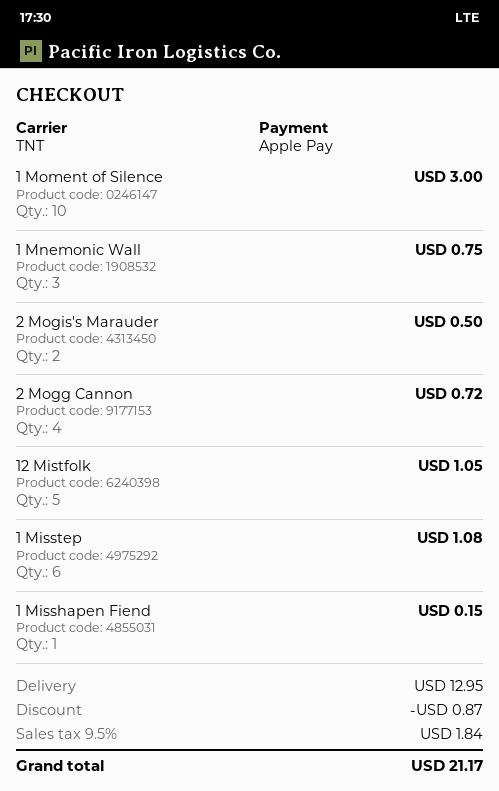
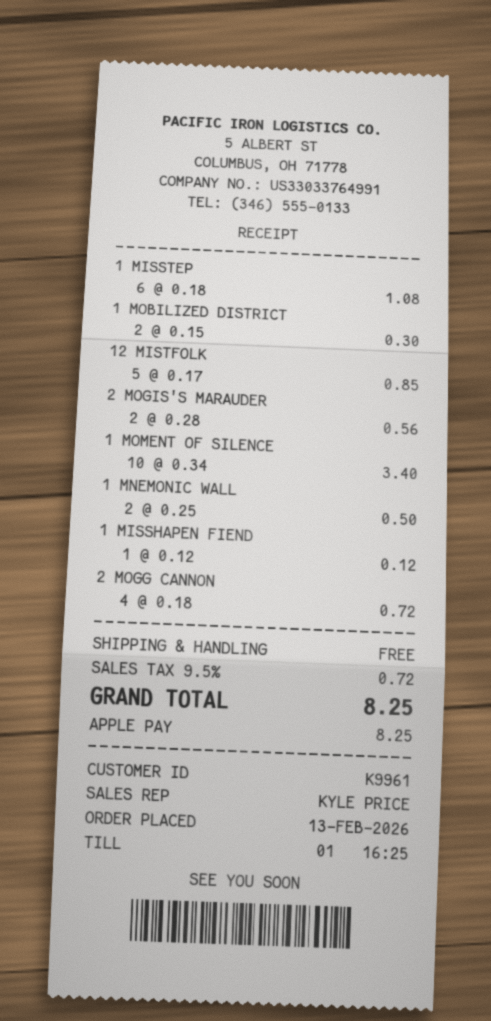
1 Moment of Silence: 10 for 3.00 -> 10 for 3.40
1 Mnemonic Wall: 3 for 0.75 -> 2 for 0.50
2 Mogis's Marauder: 2 for 0.50 -> 2 for 0.56
12 Mistfolk: 5 for 1.05 -> 5 for 0.85
1 Misshapen Fiend: 1 for 0.15 -> 1 for 0.12
1 MOBILIZED DISTRICT: none -> 2 for 0.30
discount: 0.87 -> none
shipping: 12.95 -> 0.00
tax: 9.5% = 1.84 -> 9.5% = 0.72
total: 21.17 -> 8.25

